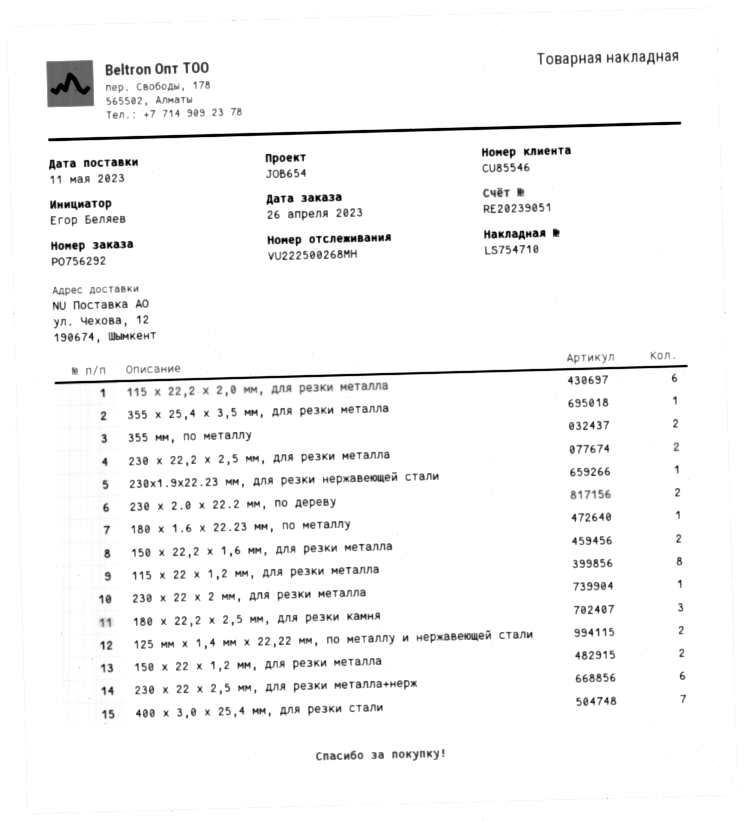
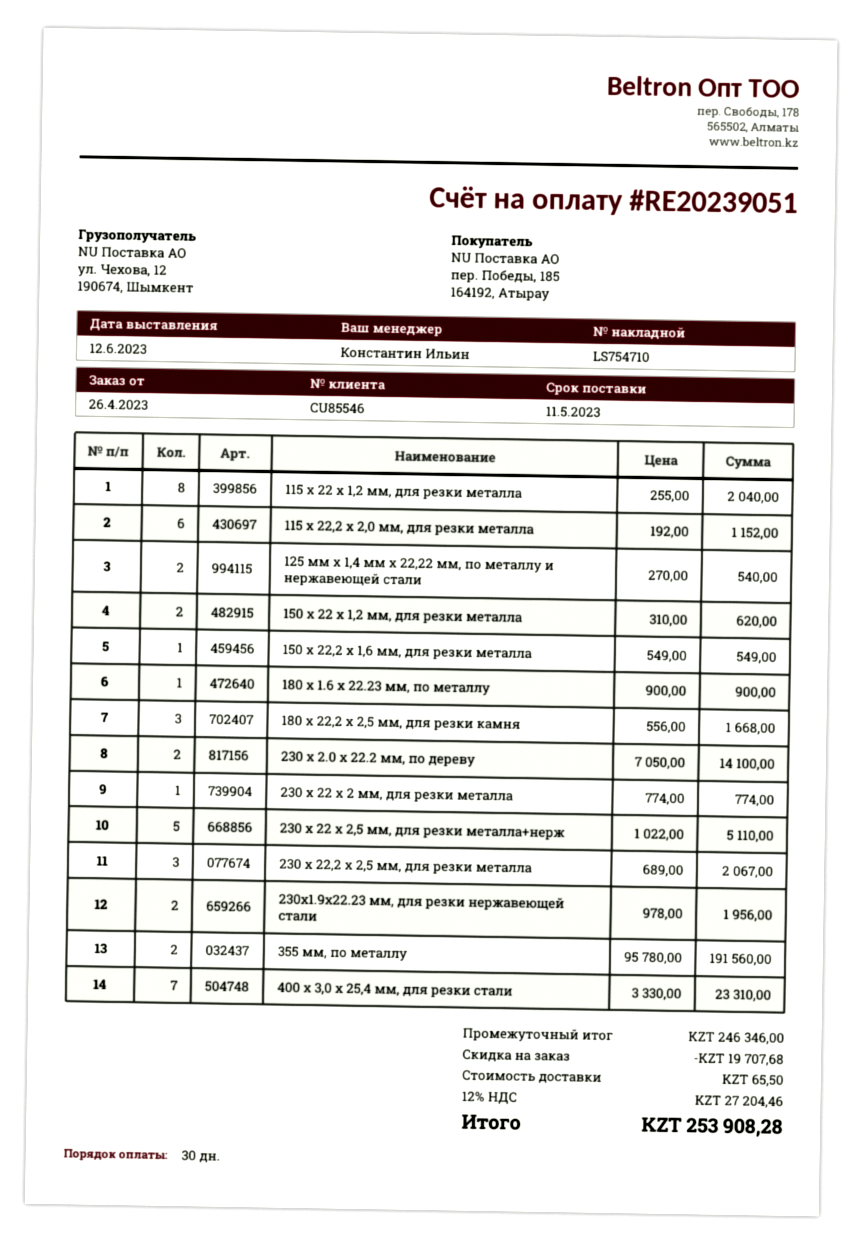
355 x 25,4 x 3,5 мм, для резки металла: 1 -> none
230 х 22,2 х 2,5 мм, для резки металла: 2 -> 3
230x1.9x22.23 мм, для резки нержавеющей стали: 1 -> 2
150 х 22,2 х 1,6 мм, для резки металла: 2 -> 1
230 х 22 х 2,5 мм, для резки металла+нерж: 6 -> 5

